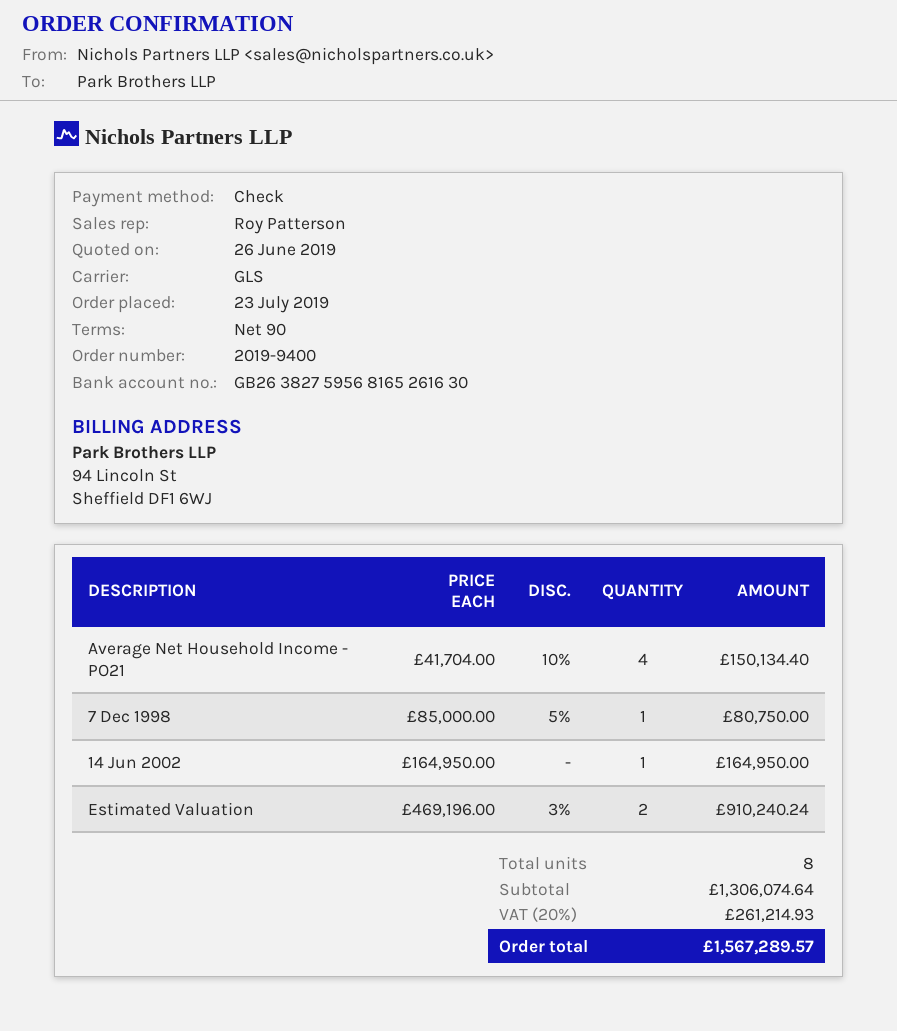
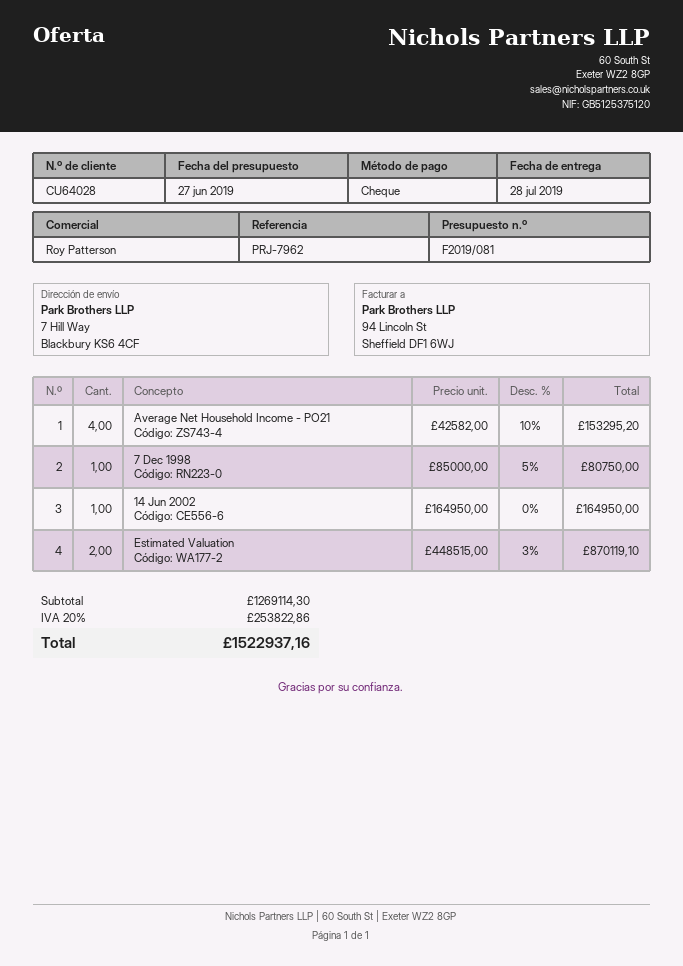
quote date: 2019-06-26 -> 2019-06-27
Average Net Household Income - PO21: 4 x 41704.00 - 10% = 150134.40 -> 4 x 42582.00 - 10% = 153295.20
Estimated Valuation: 2 x 469196.00 - 3% = 910240.24 -> 2 x 448515.00 - 3% = 870119.10
subtotal: 1306074.64 -> 1269114.30
tax: 20% = 261214.93 -> 20% = 253822.86
total: 1567289.57 -> 1522937.16

